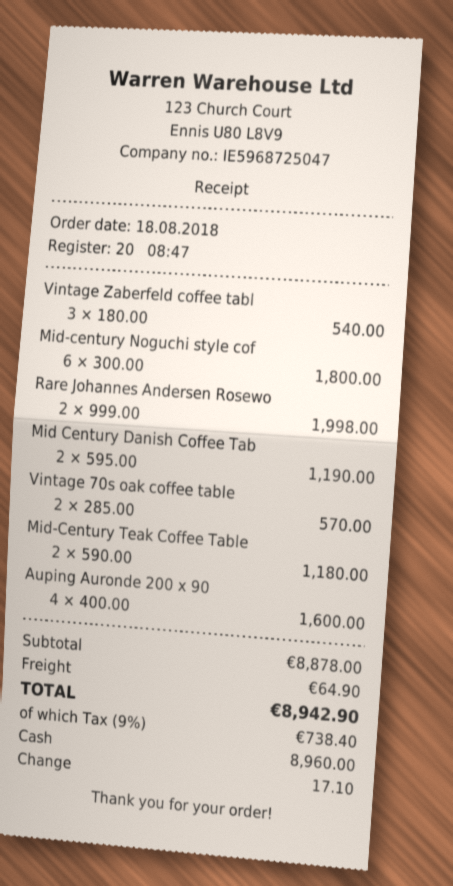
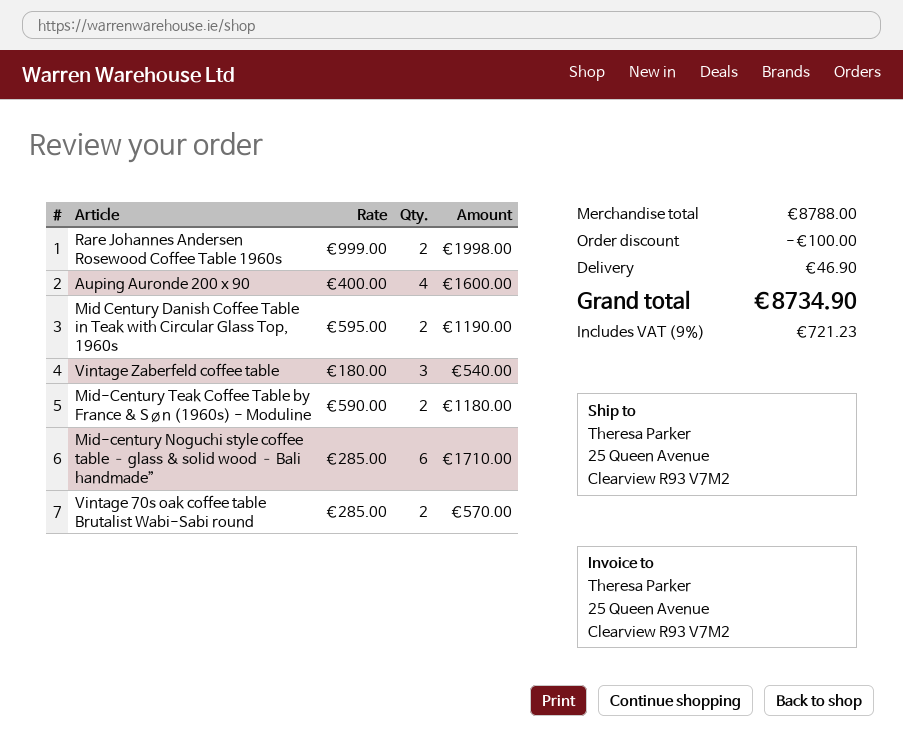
Mid-century Noguchi style cof: 6 x 300.00 = 1800.00 -> 6 x 285.00 = 1710.00
subtotal: 8878.00 -> 8788.00
discount: none -> 100.00
shipping: 64.90 -> 46.90
tax: 9% = 738.40 -> 9% = 721.23
total: 8942.90 -> 8734.90

